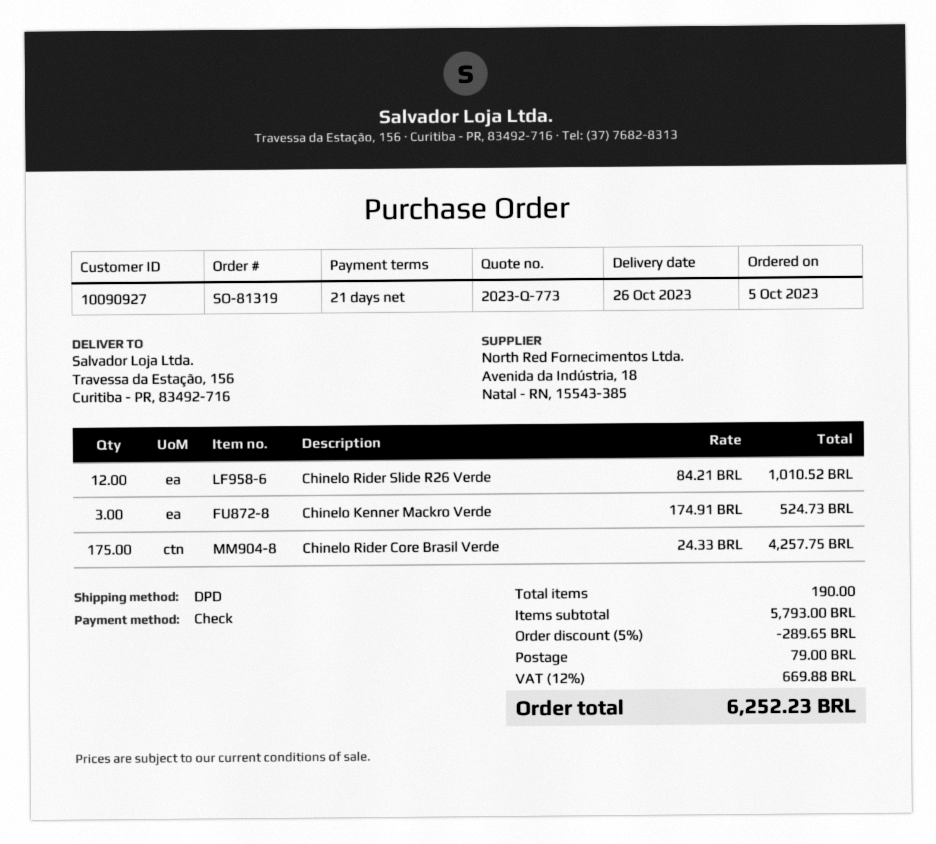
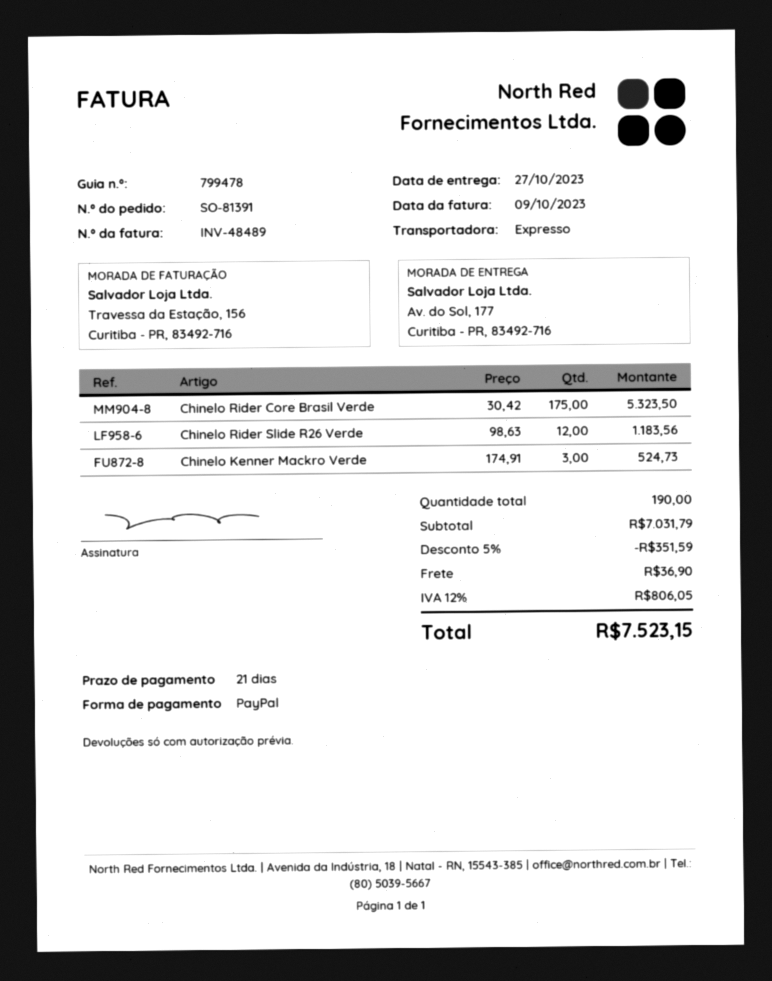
order number: SO-81319 -> SO-81391
delivery date: 2023-10-26 -> 2023-10-27
payment method: cheque -> PayPal
shipping method: DPD -> express
ship to: Travessa da Estação, 156, Curitiba - PR, 83492-716 -> Av. do Sol, 177, Curitiba - PR, 83492-716
Chinelo Rider Slide R26 Verde: 12 x 84.21 = 1010.52 -> 12 x 98.63 = 1183.56
Chinelo Rider Core Brasil Verde: 175 x 24.33 = 4257.75 -> 175 x 30.42 = 5323.50
subtotal: 5793.00 -> 7031.79
discount: 5% = 289.65 -> 5% = 351.59
shipping: 79.00 -> 36.90
tax: 12% = 669.88 -> 12% = 806.05
total: 6252.23 -> 7523.15

